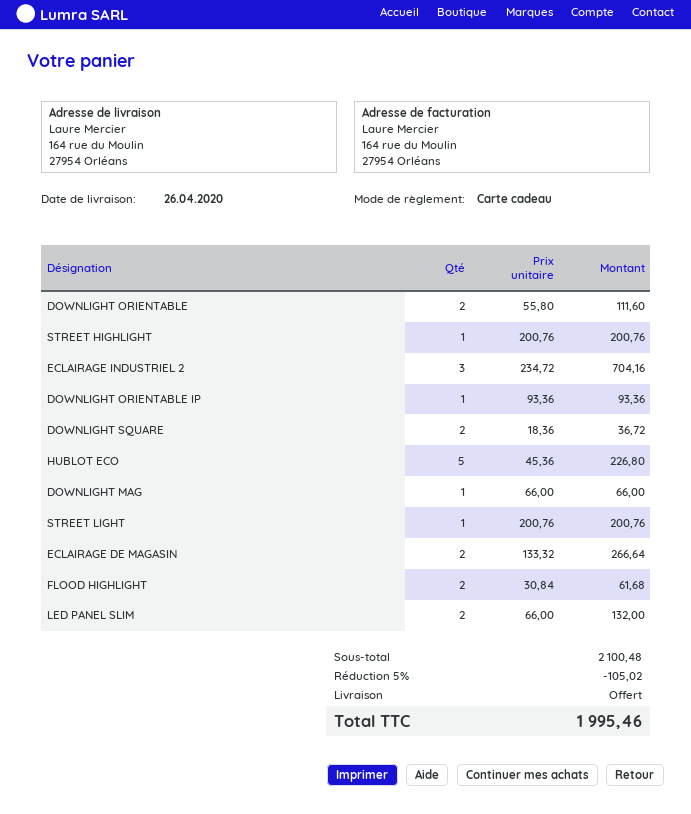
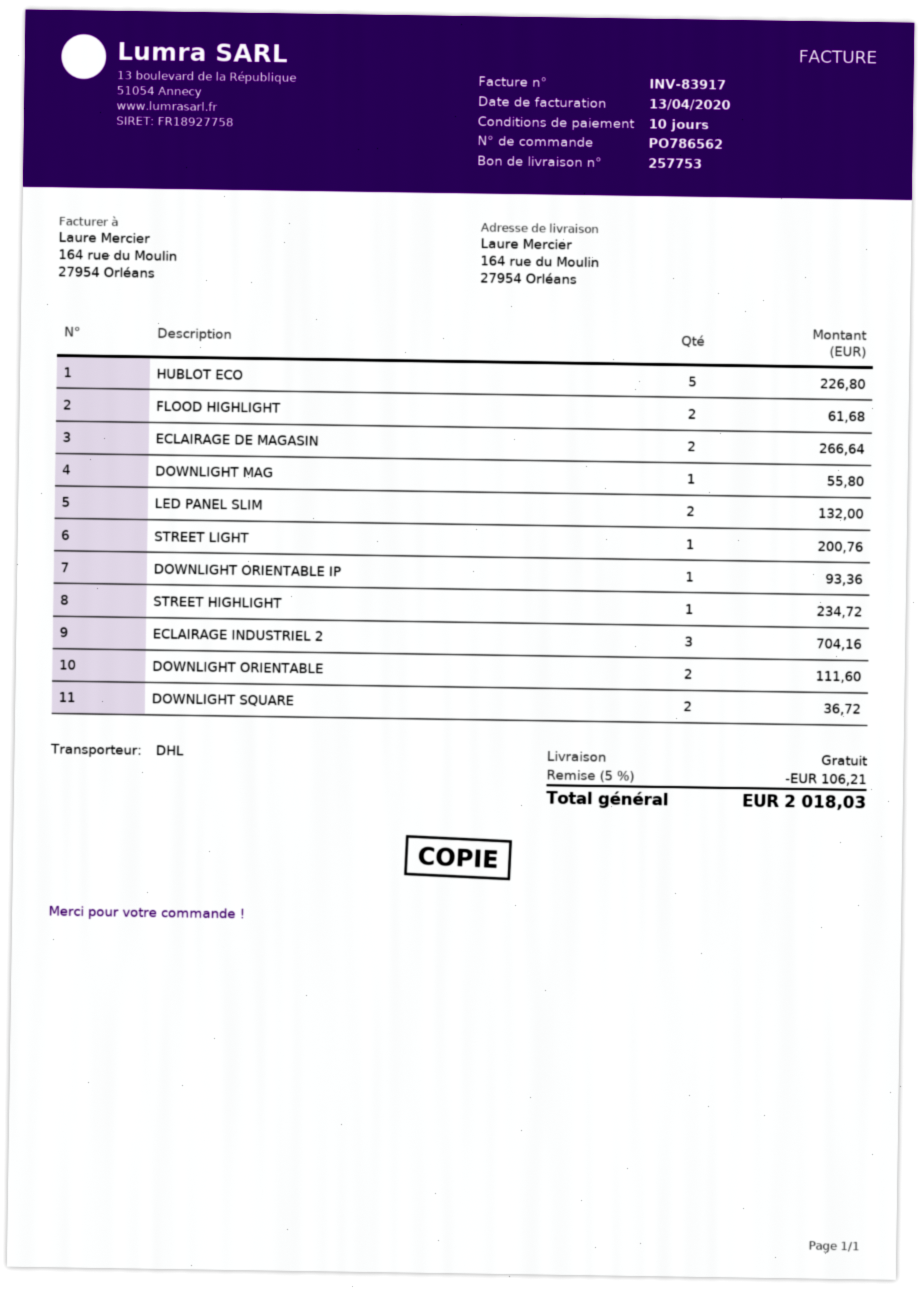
STREET HIGHLIGHT: 1 for 200.76 -> 1 for 234.72
DOWNLIGHT MAG: 1 for 66.00 -> 1 for 55.80
discount: 5% = 105.02 -> 5% = 106.21
total: 1995.46 -> 2018.03

